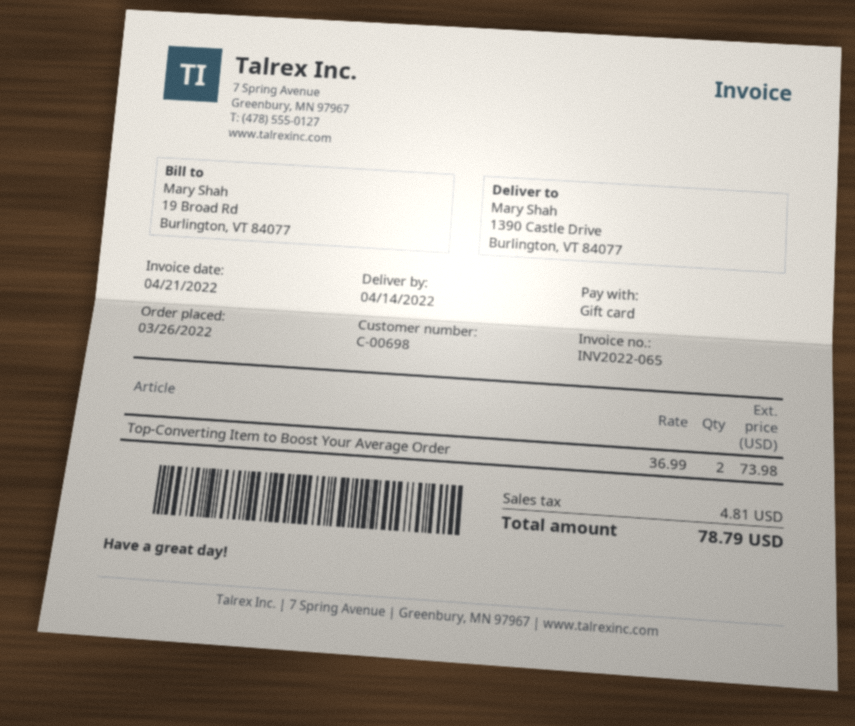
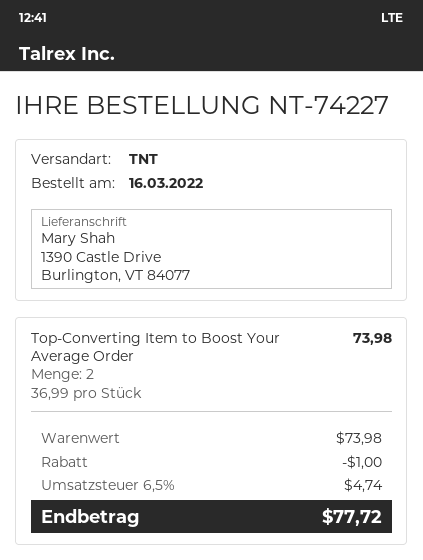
order date: 2022-03-26 -> 2022-03-16
discount: none -> 1.00
tax: 4.81 -> 4.74
total: 78.79 -> 77.72

